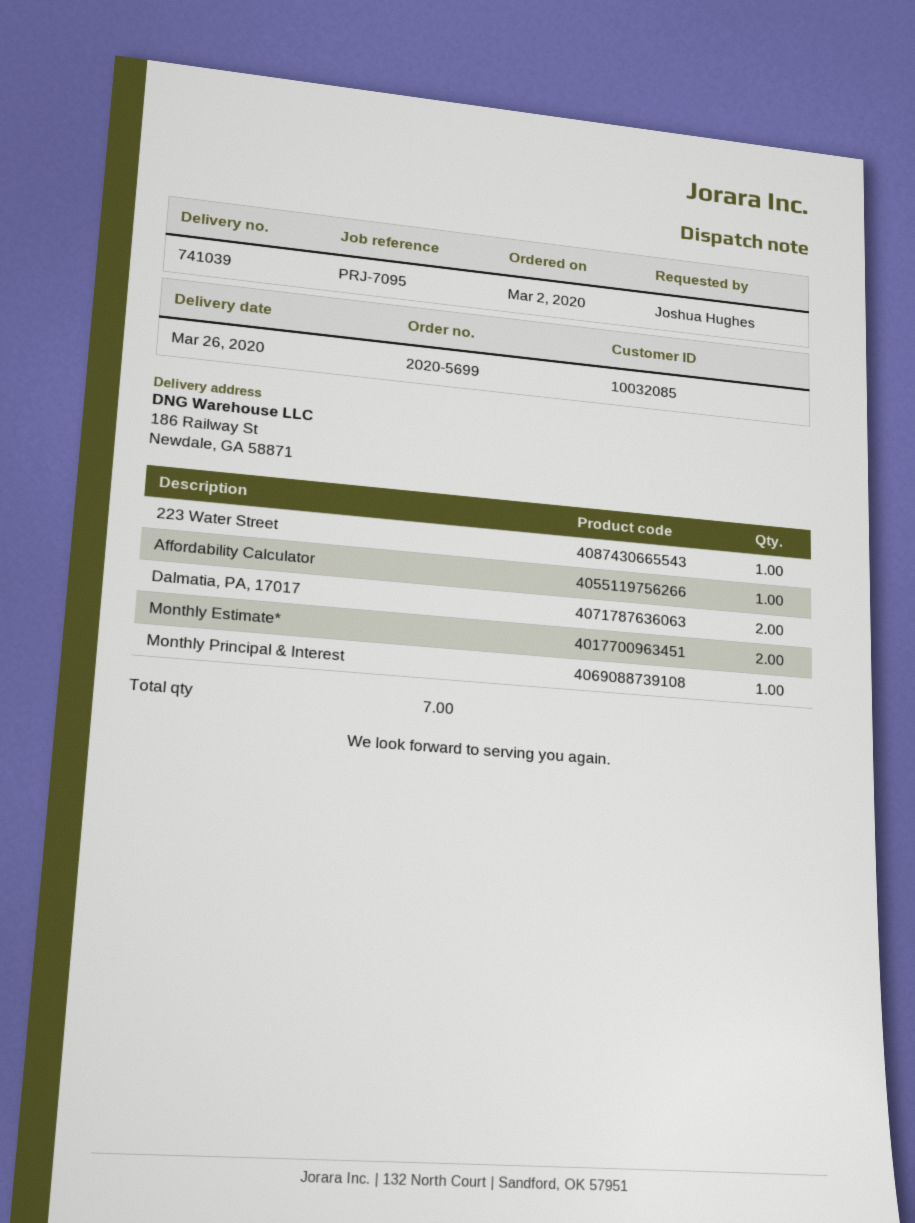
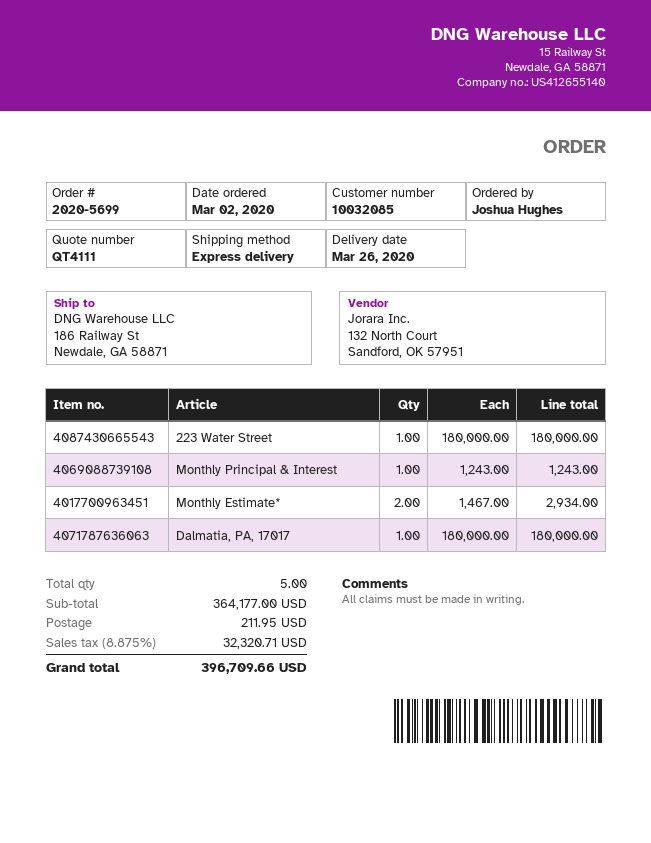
Affordability Calculator: 1 -> none
Dalmatia, PA, 17017: 2 -> 1
total quantity: 7 -> 5

